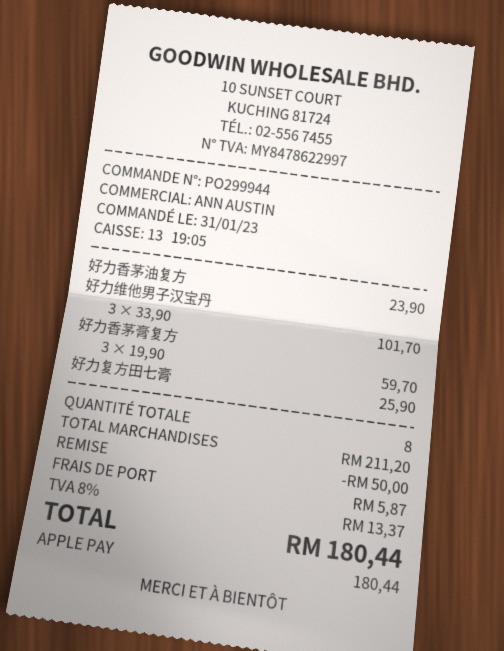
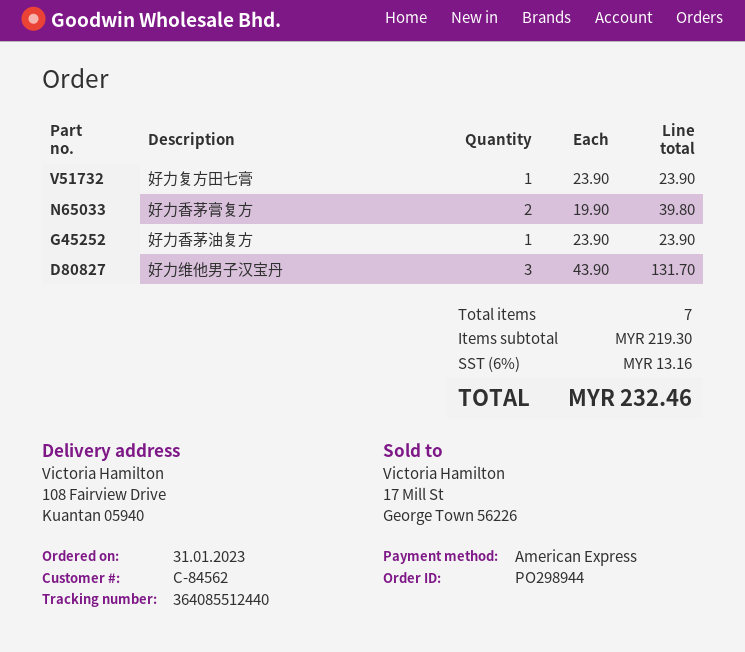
order number: PO299944 -> PO298944
payment method: Apple Pay -> American Express
好力维他男子汉宝丹: 3 x 33.90 = 101.70 -> 3 x 43.90 = 131.70
好力香茅膏复方: 3 x 19.90 = 59.70 -> 2 x 19.90 = 39.80
好力复方田七膏: 1 x 25.90 = 25.90 -> 1 x 23.90 = 23.90
total quantity: 8 -> 7
subtotal: 211.20 -> 219.30
discount: 50.00 -> none
shipping: 5.87 -> none
tax: 8% = 13.37 -> 6% = 13.16
total: 180.44 -> 232.46

